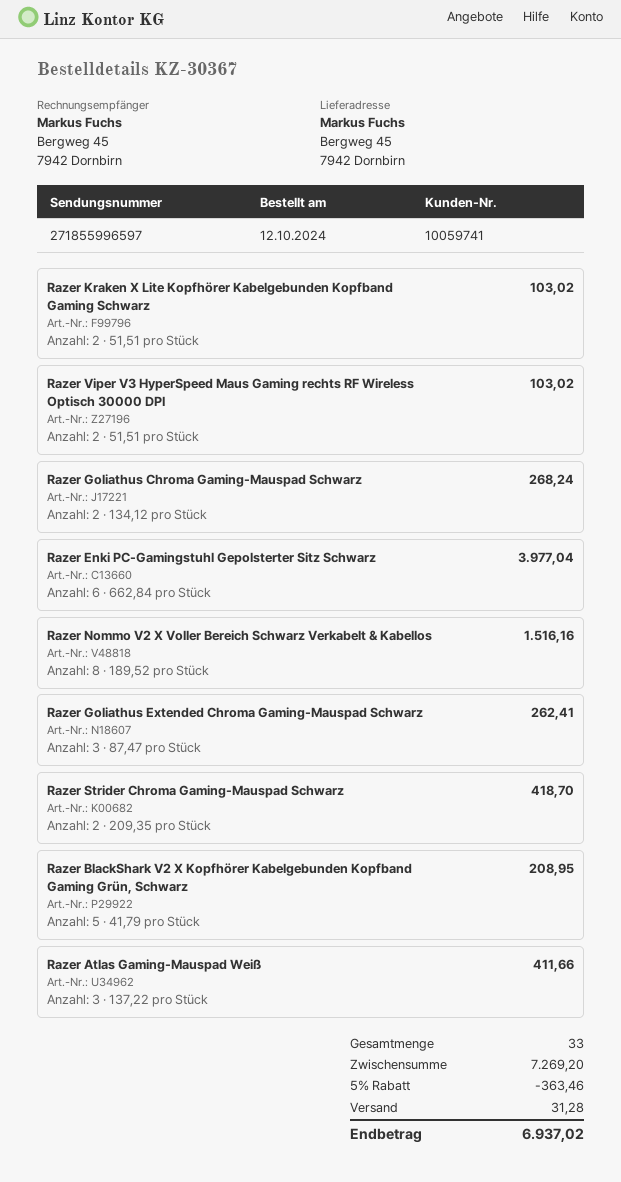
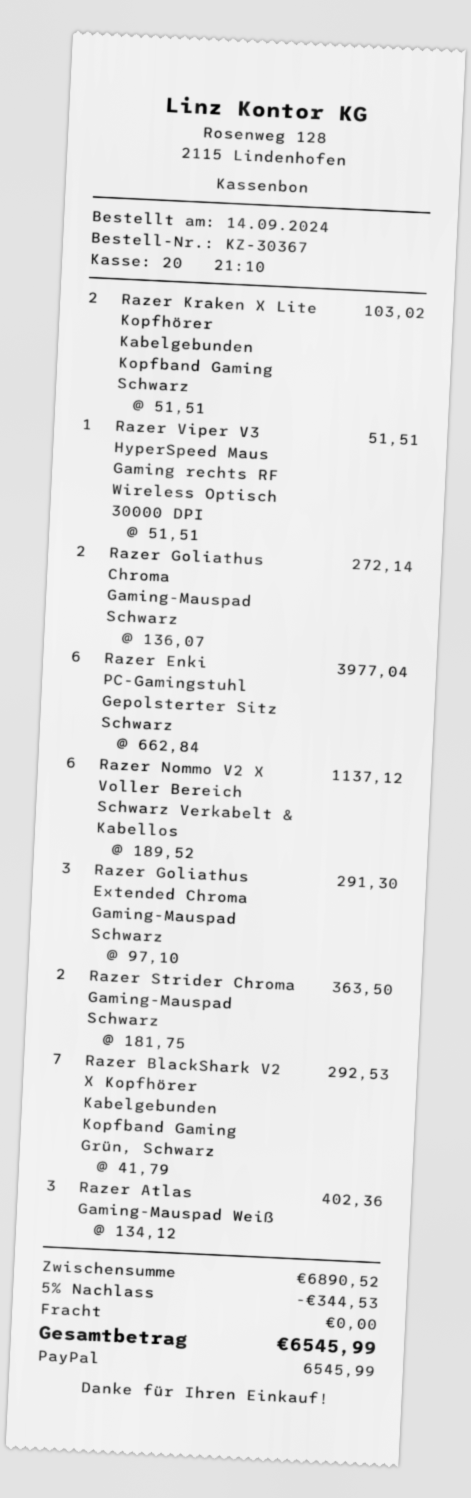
order date: 2024-10-12 -> 2024-09-14
Razer Viper V3 HyperSpeed Maus Gaming rechts RF Wireless Optisch 30000 DPI: 2 x 51.51 = 103.02 -> 1 x 51.51 = 51.51
Razer Goliathus Chroma Gaming-Mauspad Schwarz: 2 x 134.12 = 268.24 -> 2 x 136.07 = 272.14
Razer Nommo V2 X Voller Bereich Schwarz Verkabelt & Kabellos: 8 x 189.52 = 1516.16 -> 6 x 189.52 = 1137.12
Razer Goliathus Extended Chroma Gaming-Mauspad Schwarz: 3 x 87.47 = 262.41 -> 3 x 97.10 = 291.30
Razer Strider Chroma Gaming-Mauspad Schwarz: 2 x 209.35 = 418.70 -> 2 x 181.75 = 363.50
Razer BlackShark V2 X Kopfhörer Kabelgebunden Kopfband Gaming Grün, Schwarz: 5 x 41.79 = 208.95 -> 7 x 41.79 = 292.53
Razer Atlas Gaming-Mauspad Weiß: 3 x 137.22 = 411.66 -> 3 x 134.12 = 402.36
subtotal: 7269.20 -> 6890.52
discount: 5% = 363.46 -> 5% = 344.53
shipping: 31.28 -> 0.00
total: 6937.02 -> 6545.99

